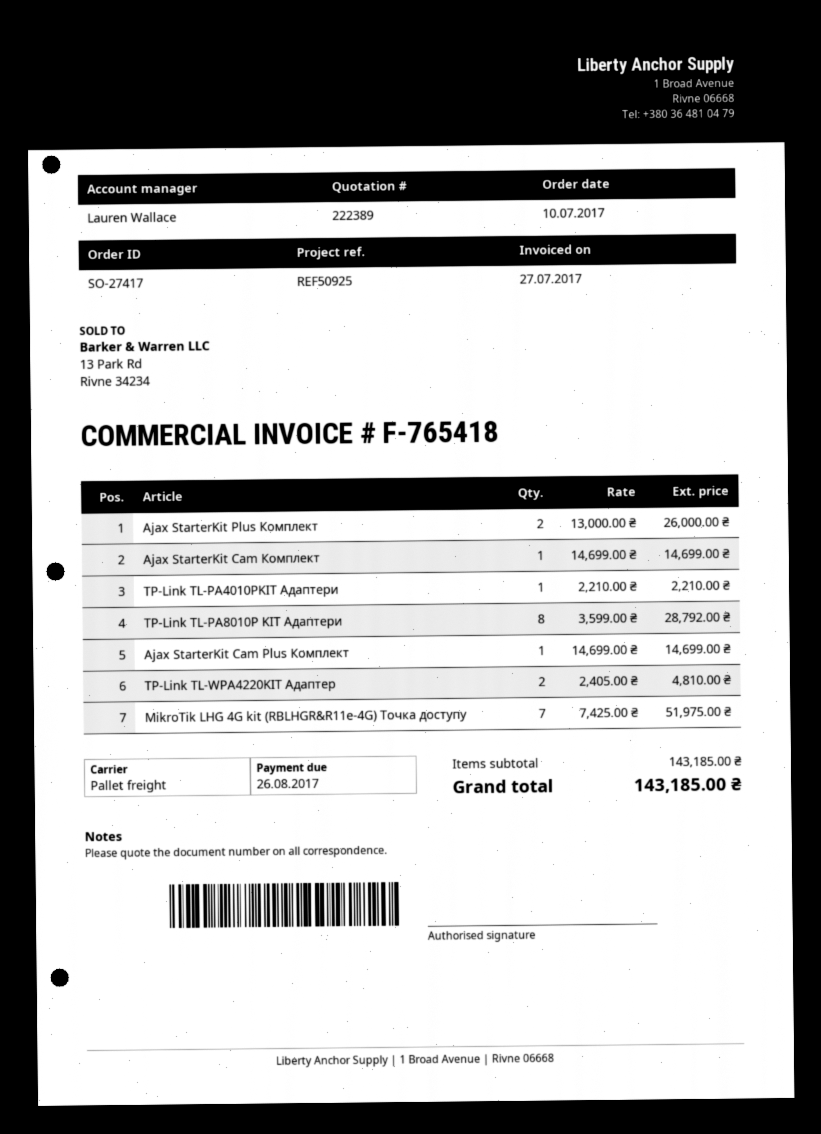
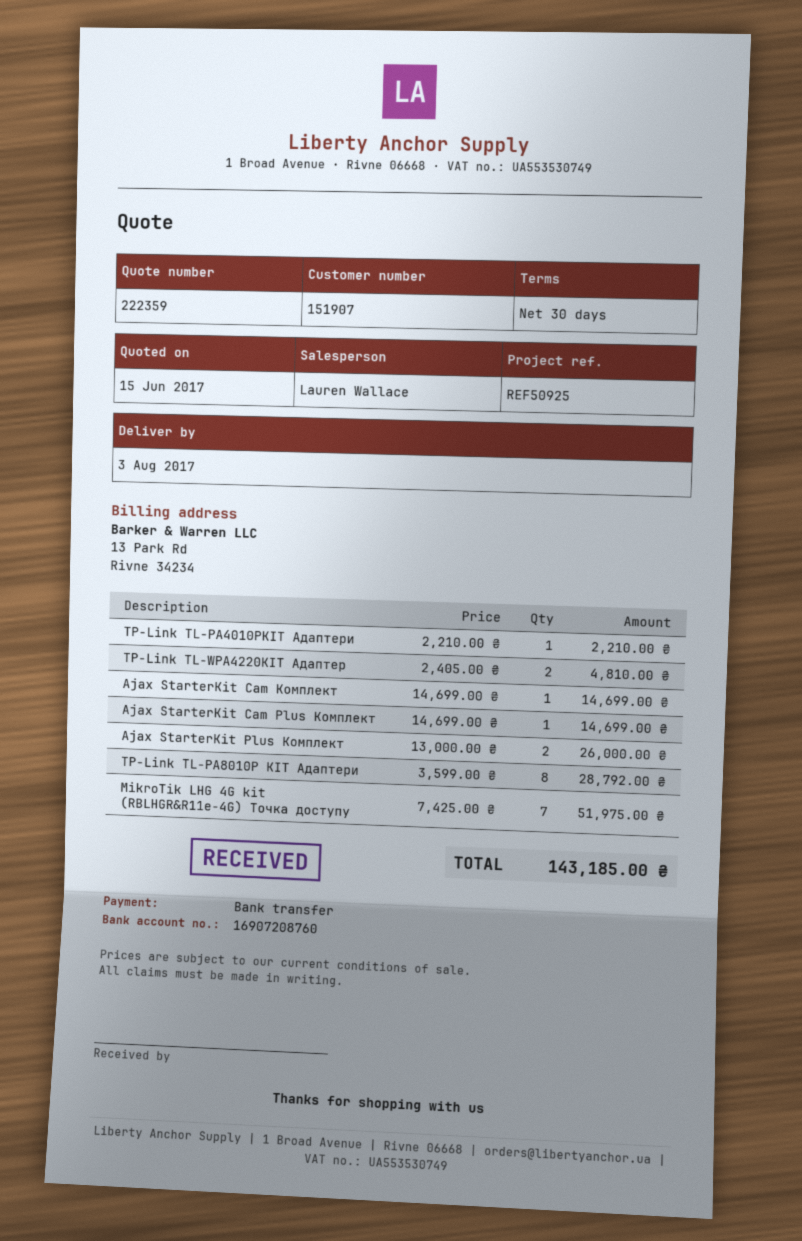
quote number: 222389 -> 222359

